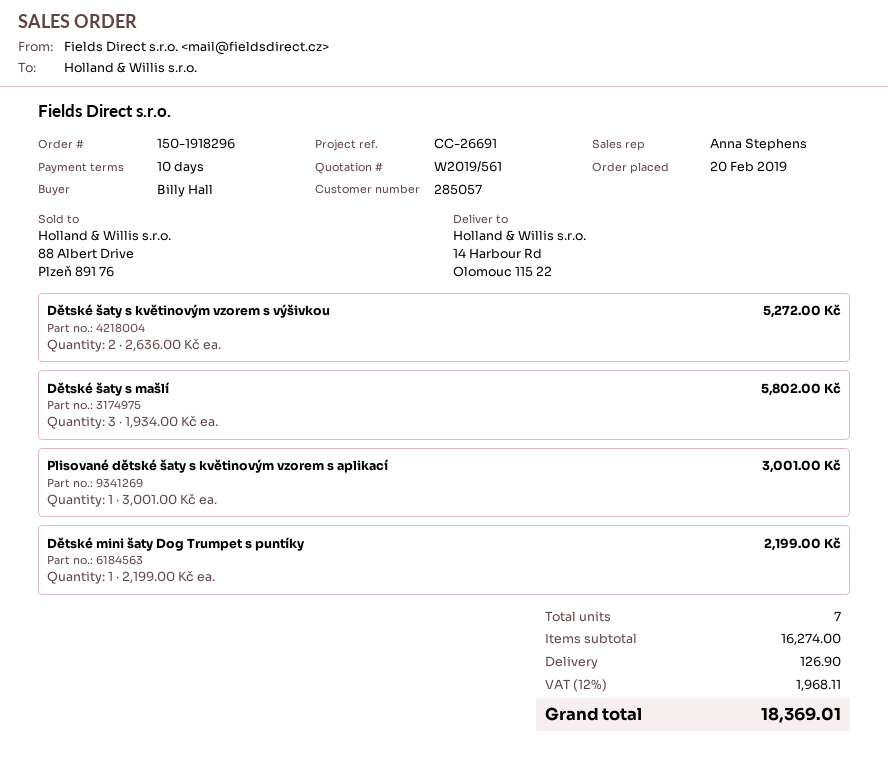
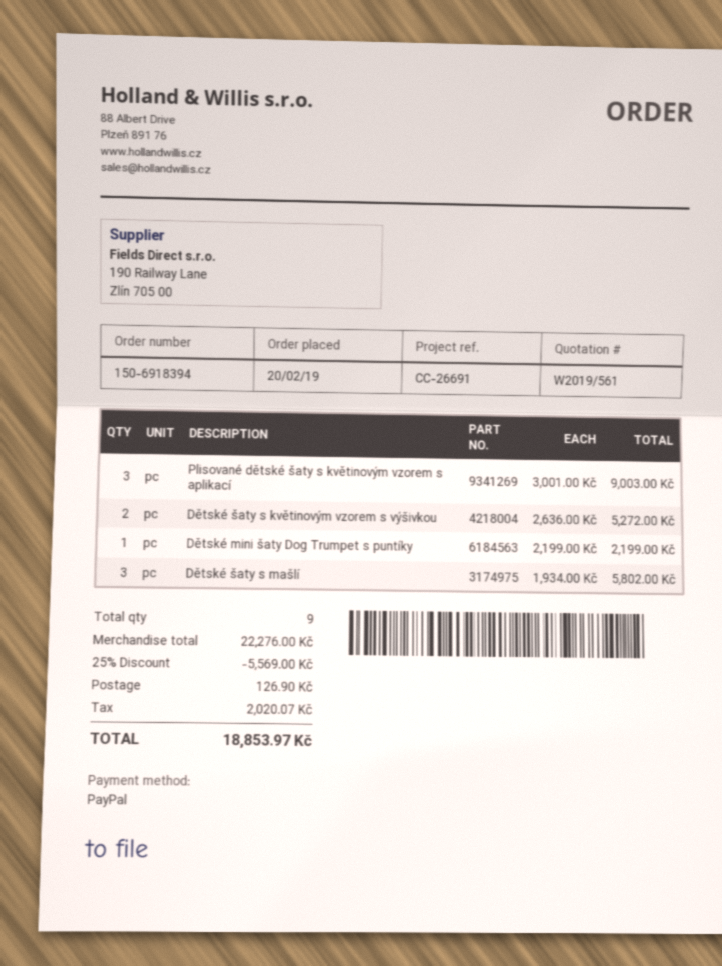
order number: 150-1918296 -> 150-6918394
Plisované dětské šaty s květinovým vzorem s aplikací: 1 x 3001.00 = 3001.00 -> 3 x 3001.00 = 9003.00
total quantity: 7 -> 9
subtotal: 16274.00 -> 22276.00
discount: none -> 25% = 5569.00
tax: 1968.11 -> 2020.07
total: 18369.01 -> 18853.97

